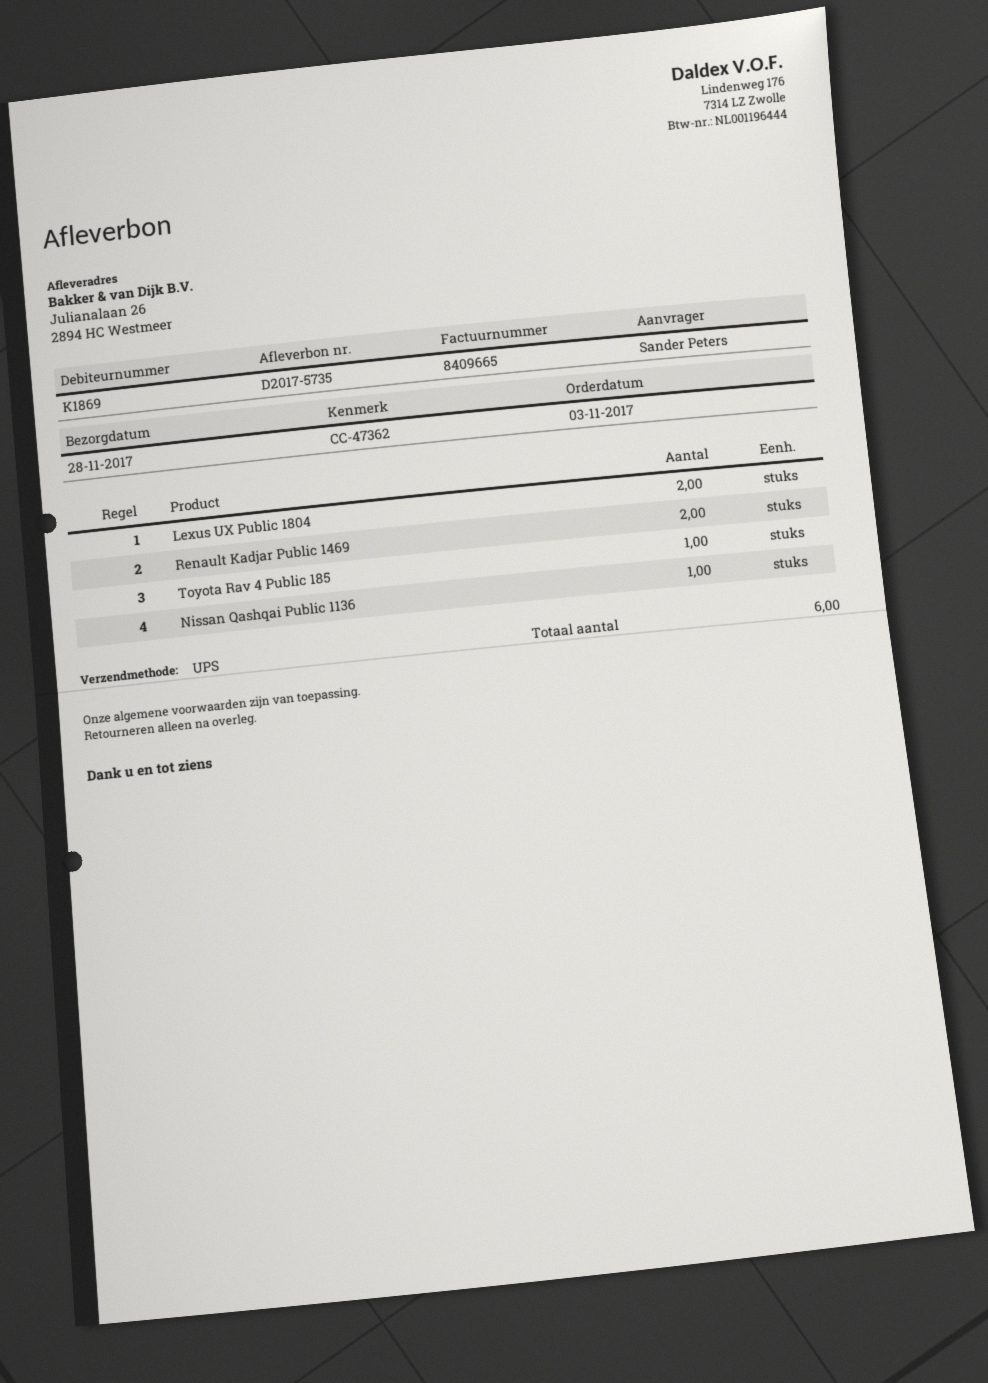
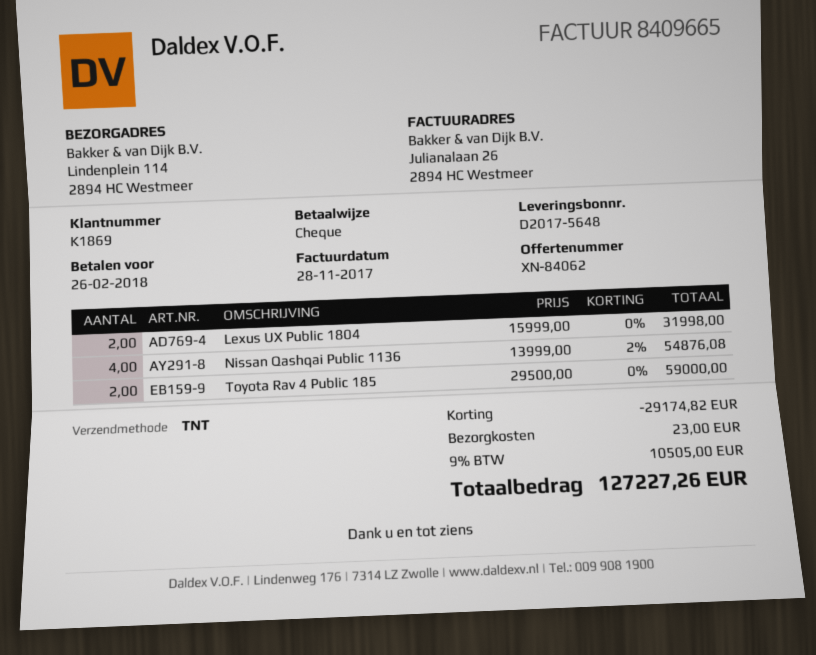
delivery note number: D2017-5735 -> D2017-5648
shipping method: UPS -> TNT
ship to: Julianalaan 26, 2894 HC Westmeer -> Lindenplein 114, 2894 HC Westmeer
Renault Kadjar Public 1469: 2 -> none
Toyota Rav 4 Public 185: 1 -> 2
Nissan Qashqai Public 1136: 1 -> 4

